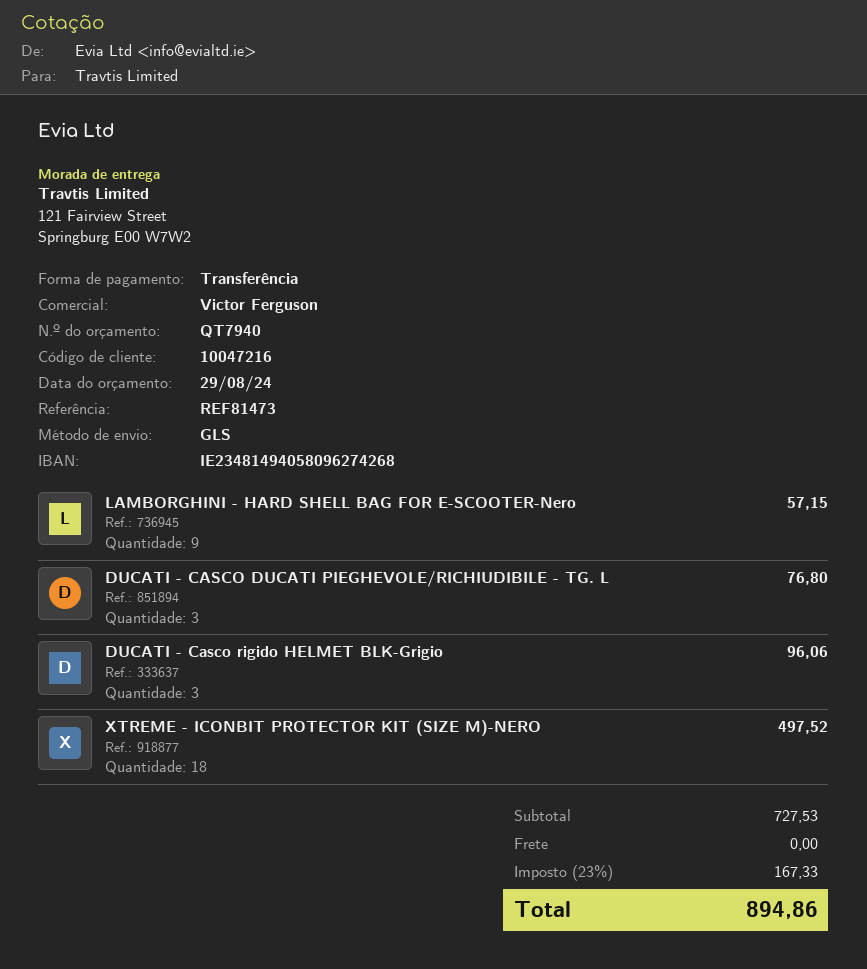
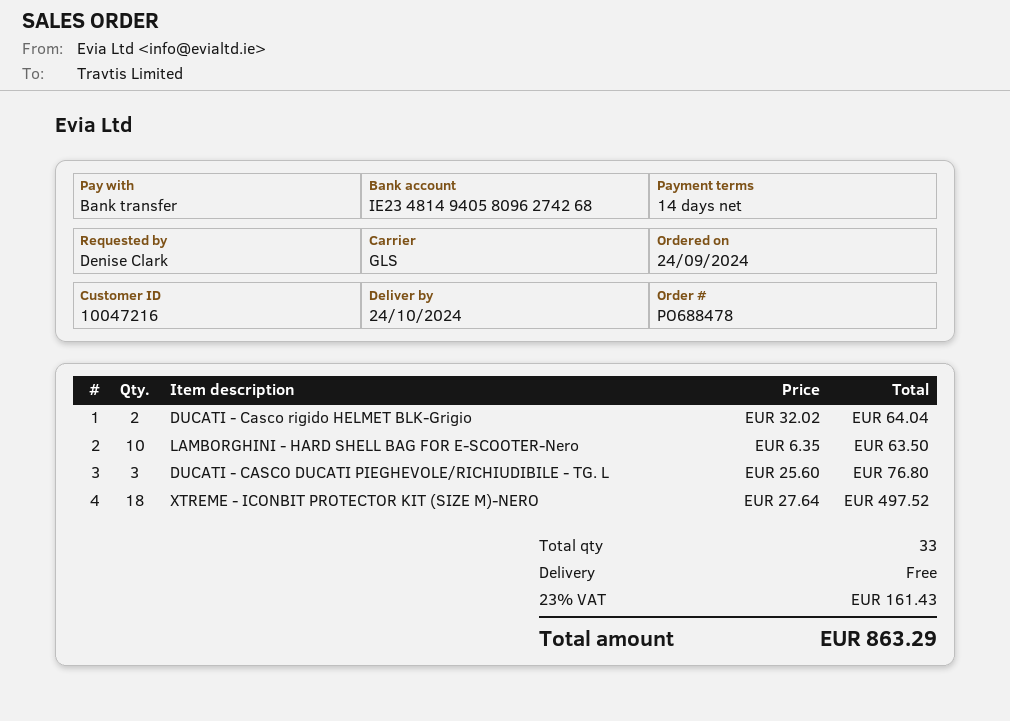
LAMBORGHINI - HARD SHELL BAG FOR E-SCOOTER-Nero: 9 for 57.15 -> 10 for 63.50
DUCATI - Casco rigido HELMET BLK-Grigio: 3 for 96.06 -> 2 for 64.04
tax: 23% = 167.33 -> 23% = 161.43
total: 894.86 -> 863.29

